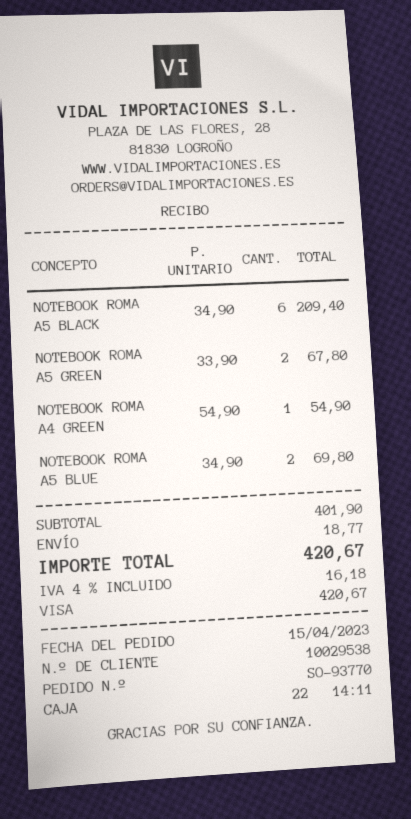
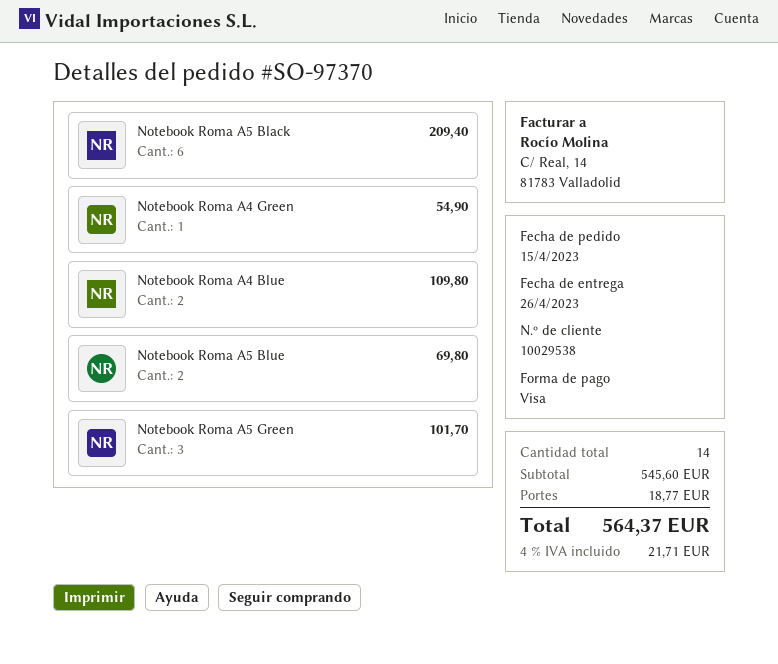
order number: SO-93770 -> SO-97370
NOTEBOOK ROMA A5 GREEN: 2 for 67.80 -> 3 for 101.70
Notebook Roma A4 Blue: none -> 2 for 109.80
subtotal: 401.90 -> 545.60
tax: 4% = 16.18 -> 4% = 21.71
total: 420.67 -> 564.37

